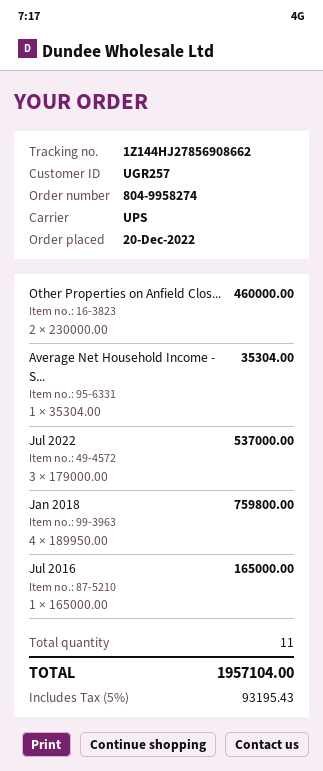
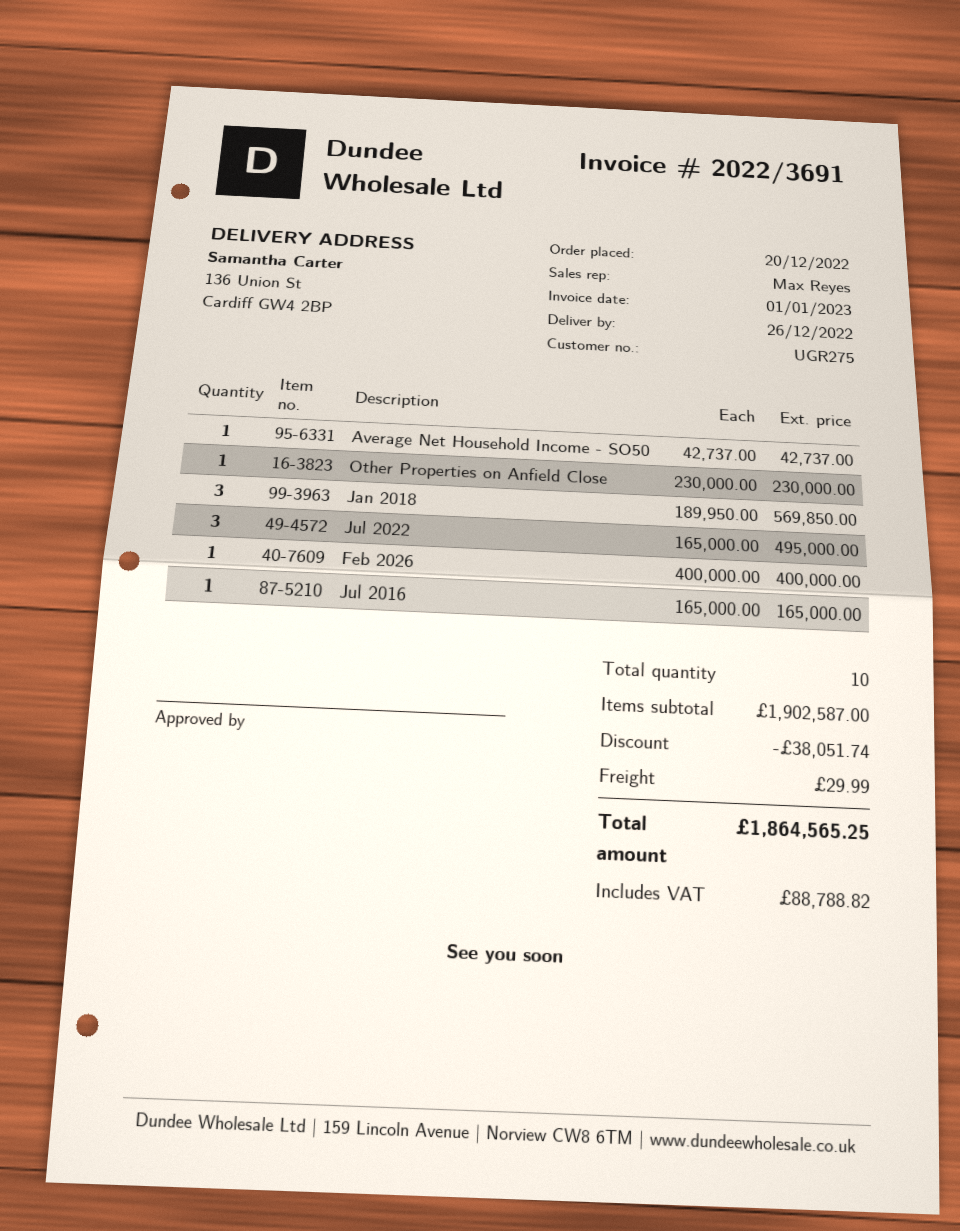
customer number: UGR257 -> UGR275
Other Properties on Anfield Clos...: 2 x 230000.00 = 460000.00 -> 1 x 230000.00 = 230000.00
Average Net Household Income - S...: 1 x 35304.00 = 35304.00 -> 1 x 42737.00 = 42737.00
Jul 2022: 3 x 179000.00 = 537000.00 -> 3 x 165000.00 = 495000.00
Jan 2018: 4 x 189950.00 = 759800.00 -> 3 x 189950.00 = 569850.00
Feb 2026: none -> 1 x 400000.00 = 400000.00
total quantity: 11 -> 10
discount: none -> 38051.74
shipping: none -> 29.99
tax: 93195.43 -> 88788.82
total: 1957104.00 -> 1864565.25

